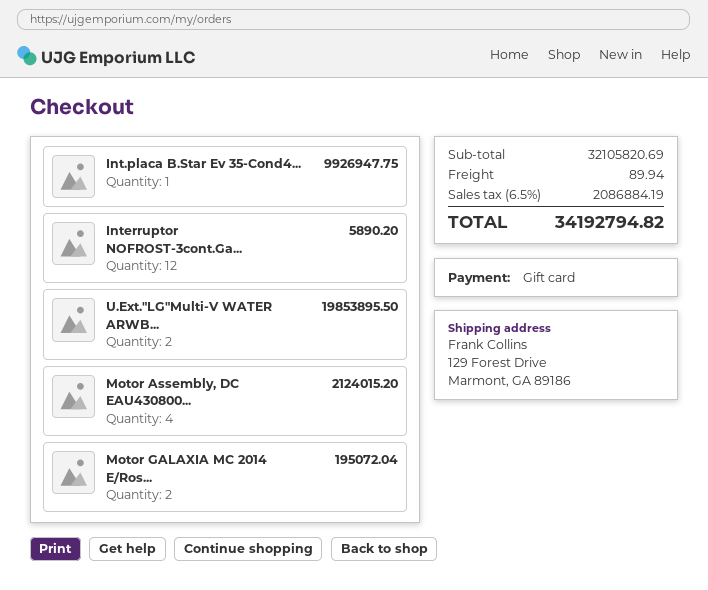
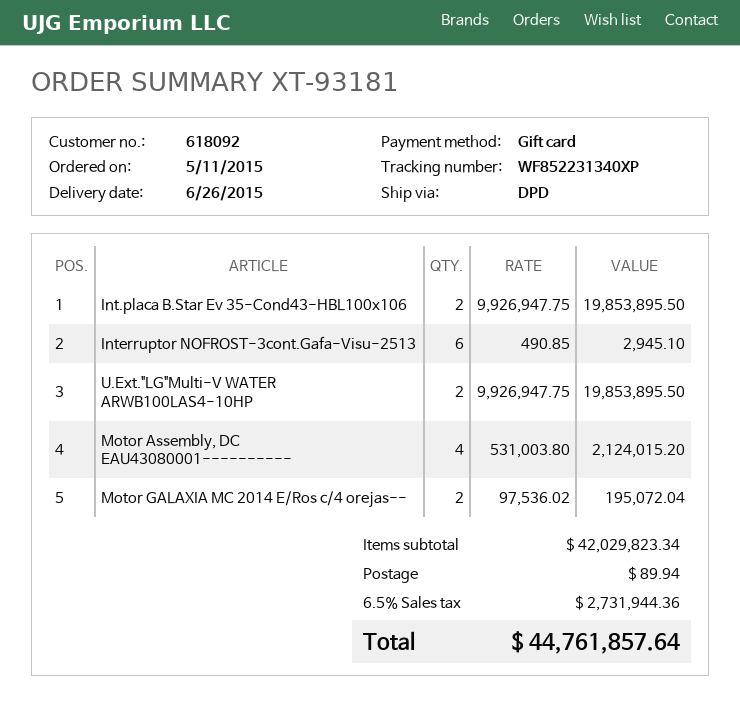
Int.placa B.Star Ev 35-Cond4...: 1 for 9926947.75 -> 2 for 19853895.50
Interruptor NOFROST-3cont.Ga...: 12 for 5890.20 -> 6 for 2945.10
subtotal: 32105820.69 -> 42029823.34
tax: 6.5% = 2086884.19 -> 6.5% = 2731944.36
total: 34192794.82 -> 44761857.64

